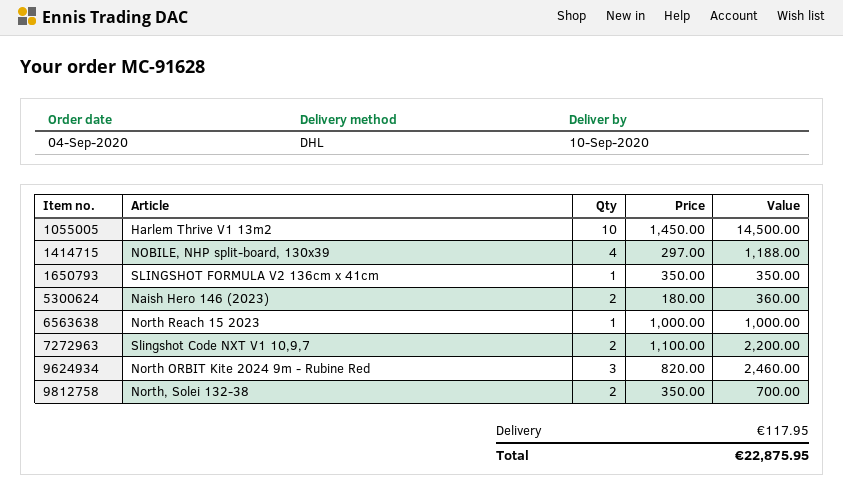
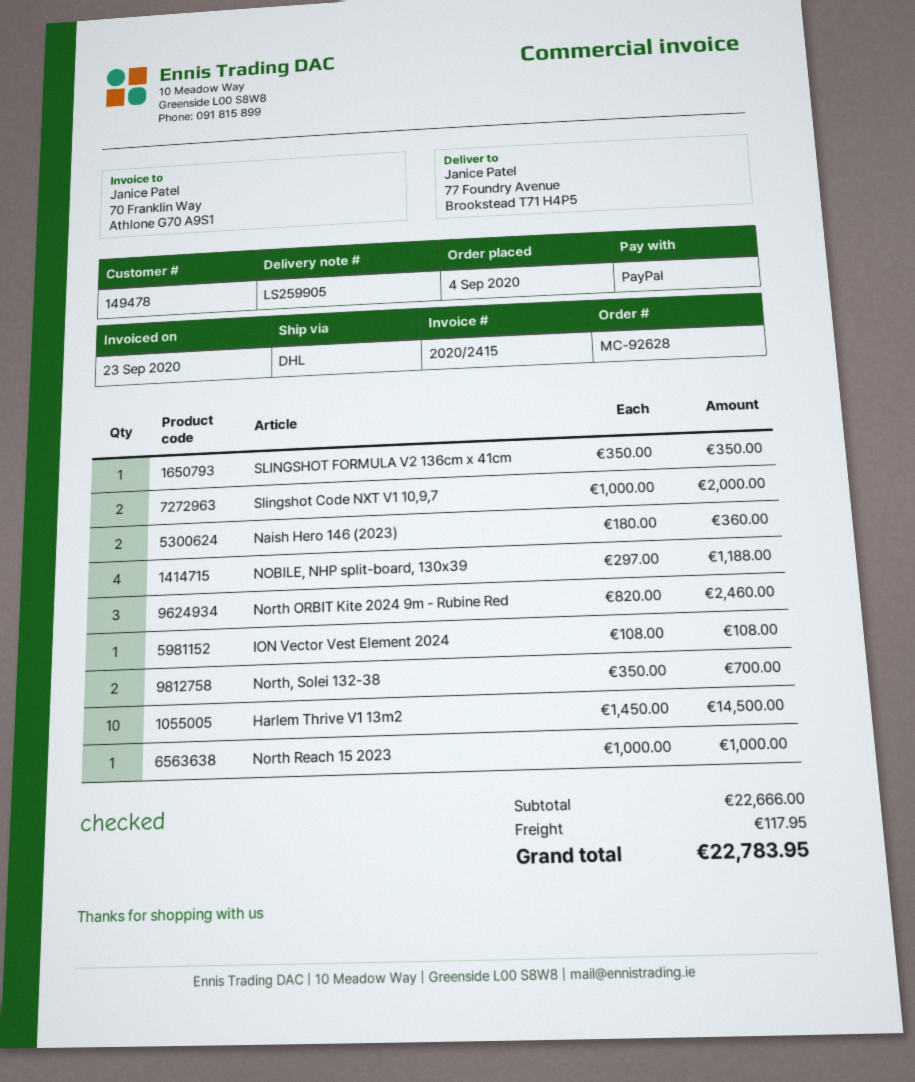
order number: MC-91628 -> MC-92628
Slingshot Code NXT V1 10,9,7: 2 x 1100.00 = 2200.00 -> 2 x 1000.00 = 2000.00
ION Vector Vest Element 2024: none -> 1 x 108.00 = 108.00
total: 22875.95 -> 22783.95

